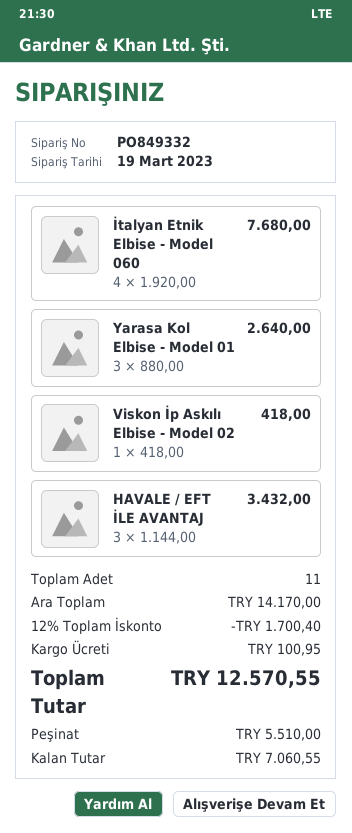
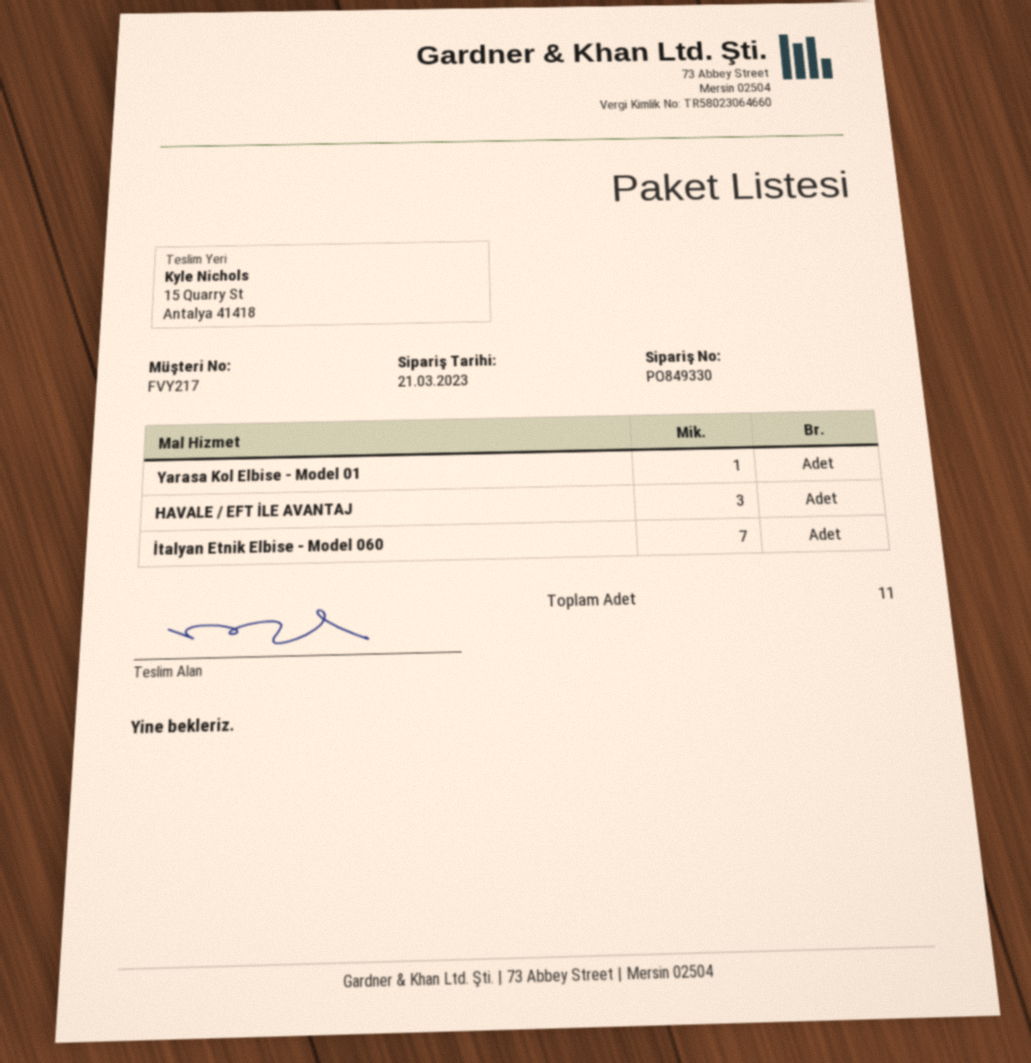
order number: PO849332 -> PO849330
order date: 2023-03-19 -> 2023-03-21
İtalyan Etnik Elbise - Model 060: 4 -> 7
Yarasa Kol Elbise - Model 01: 3 -> 1
Viskon İp Askılı Elbise - Model 02: 1 -> none

